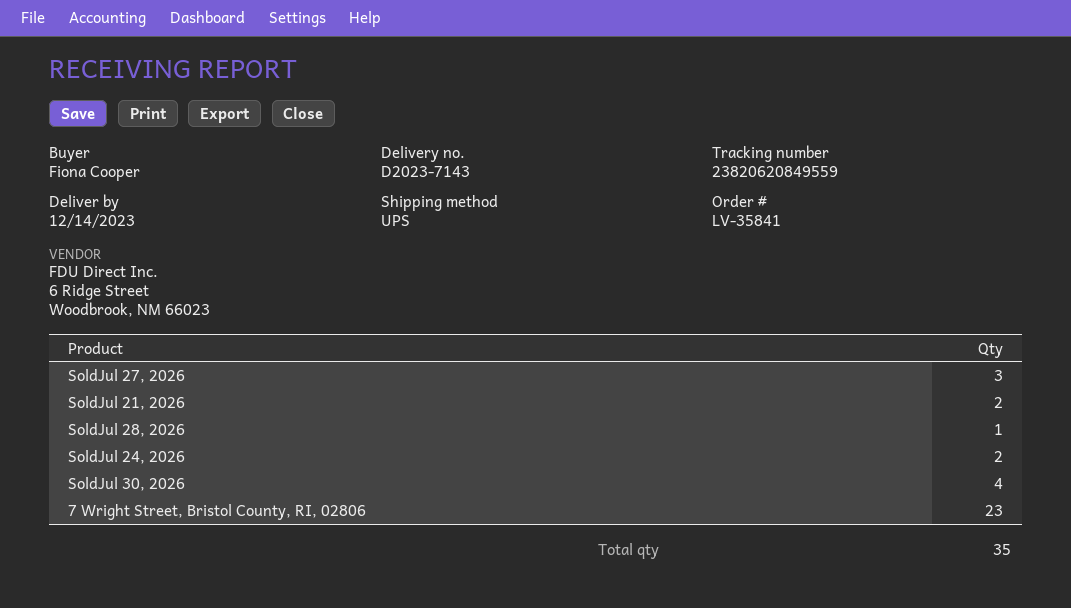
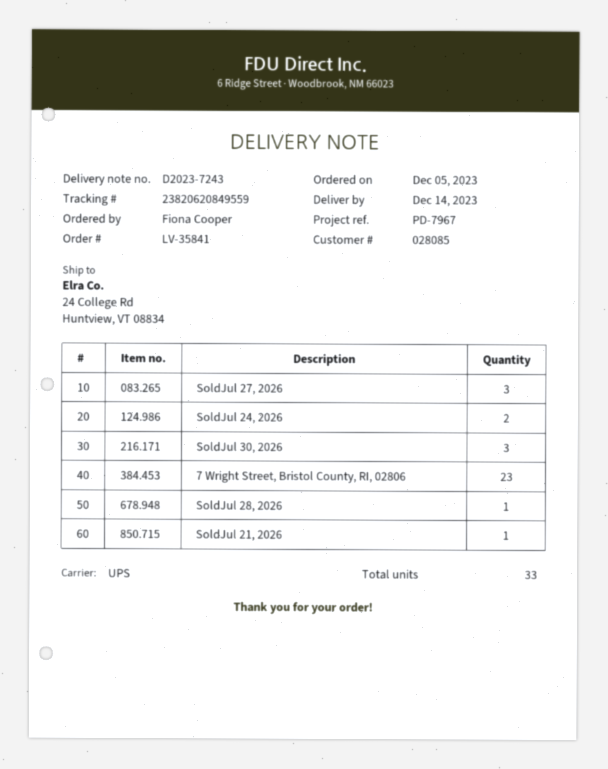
delivery note number: D2023-7143 -> D2023-7243
SoldJul 21, 2026: 2 -> 1
SoldJul 30, 2026: 4 -> 3
total quantity: 35 -> 33

